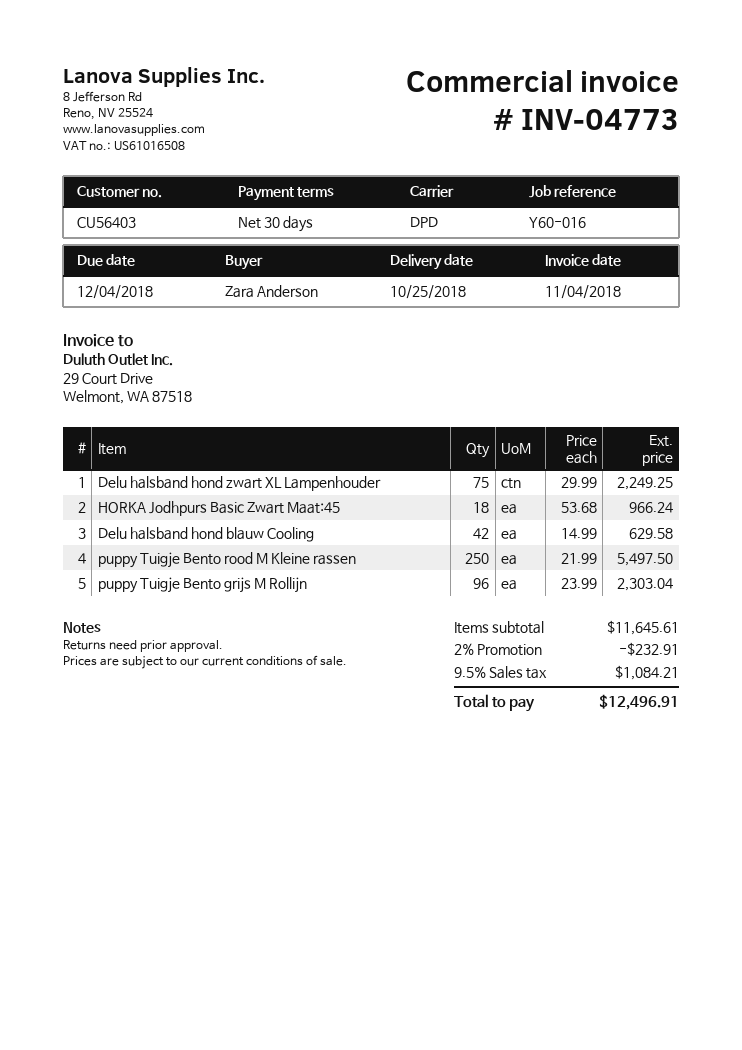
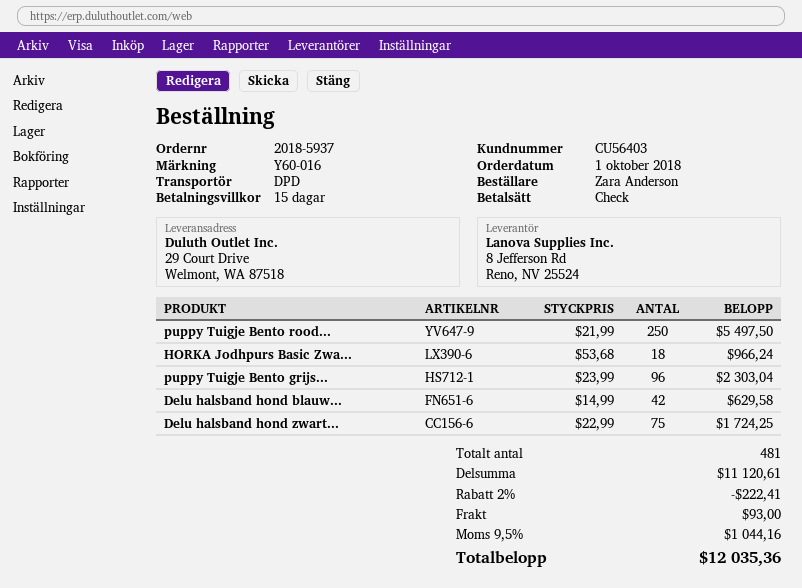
payment terms: 30 days -> 15 days
Delu halsband hond zwart XL Lampenhouder: 75 x 29.99 = 2249.25 -> 75 x 22.99 = 1724.25
subtotal: 11645.61 -> 11120.61
discount: 2% = 232.91 -> 2% = 222.41
shipping: none -> 93.00
tax: 9.5% = 1084.21 -> 9.5% = 1044.16
total: 12496.91 -> 12035.36

